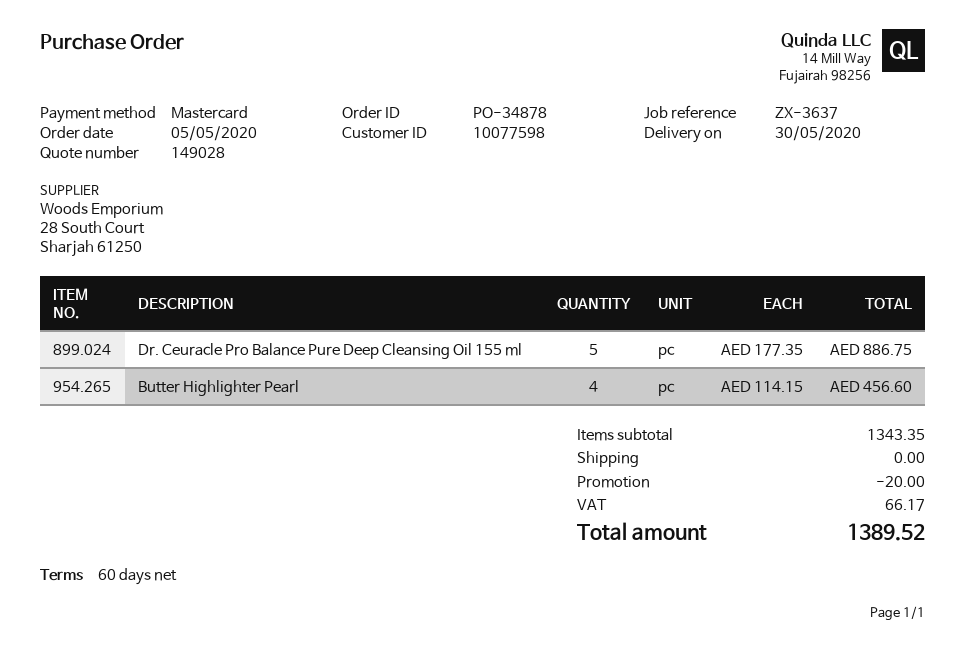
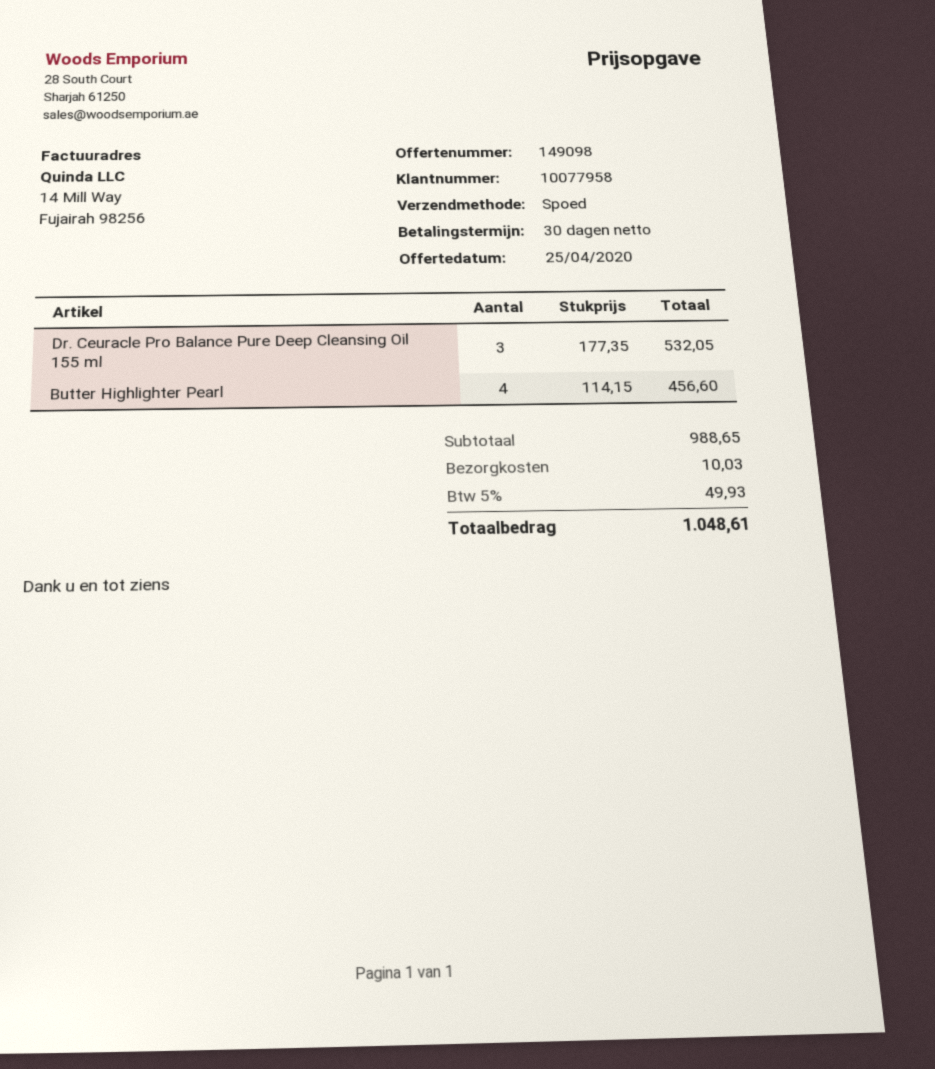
quote number: 149028 -> 149098
payment terms: 60 days -> 30 days
customer number: 10077598 -> 10077958
Dr. Ceuracle Pro Balance Pure Deep Cleansing Oil 155 ml: 5 x 177.35 = 886.75 -> 3 x 177.35 = 532.05
subtotal: 1343.35 -> 988.65
discount: 20.00 -> none
shipping: 0.00 -> 10.03
tax: 66.17 -> 49.93
total: 1389.52 -> 1048.61

